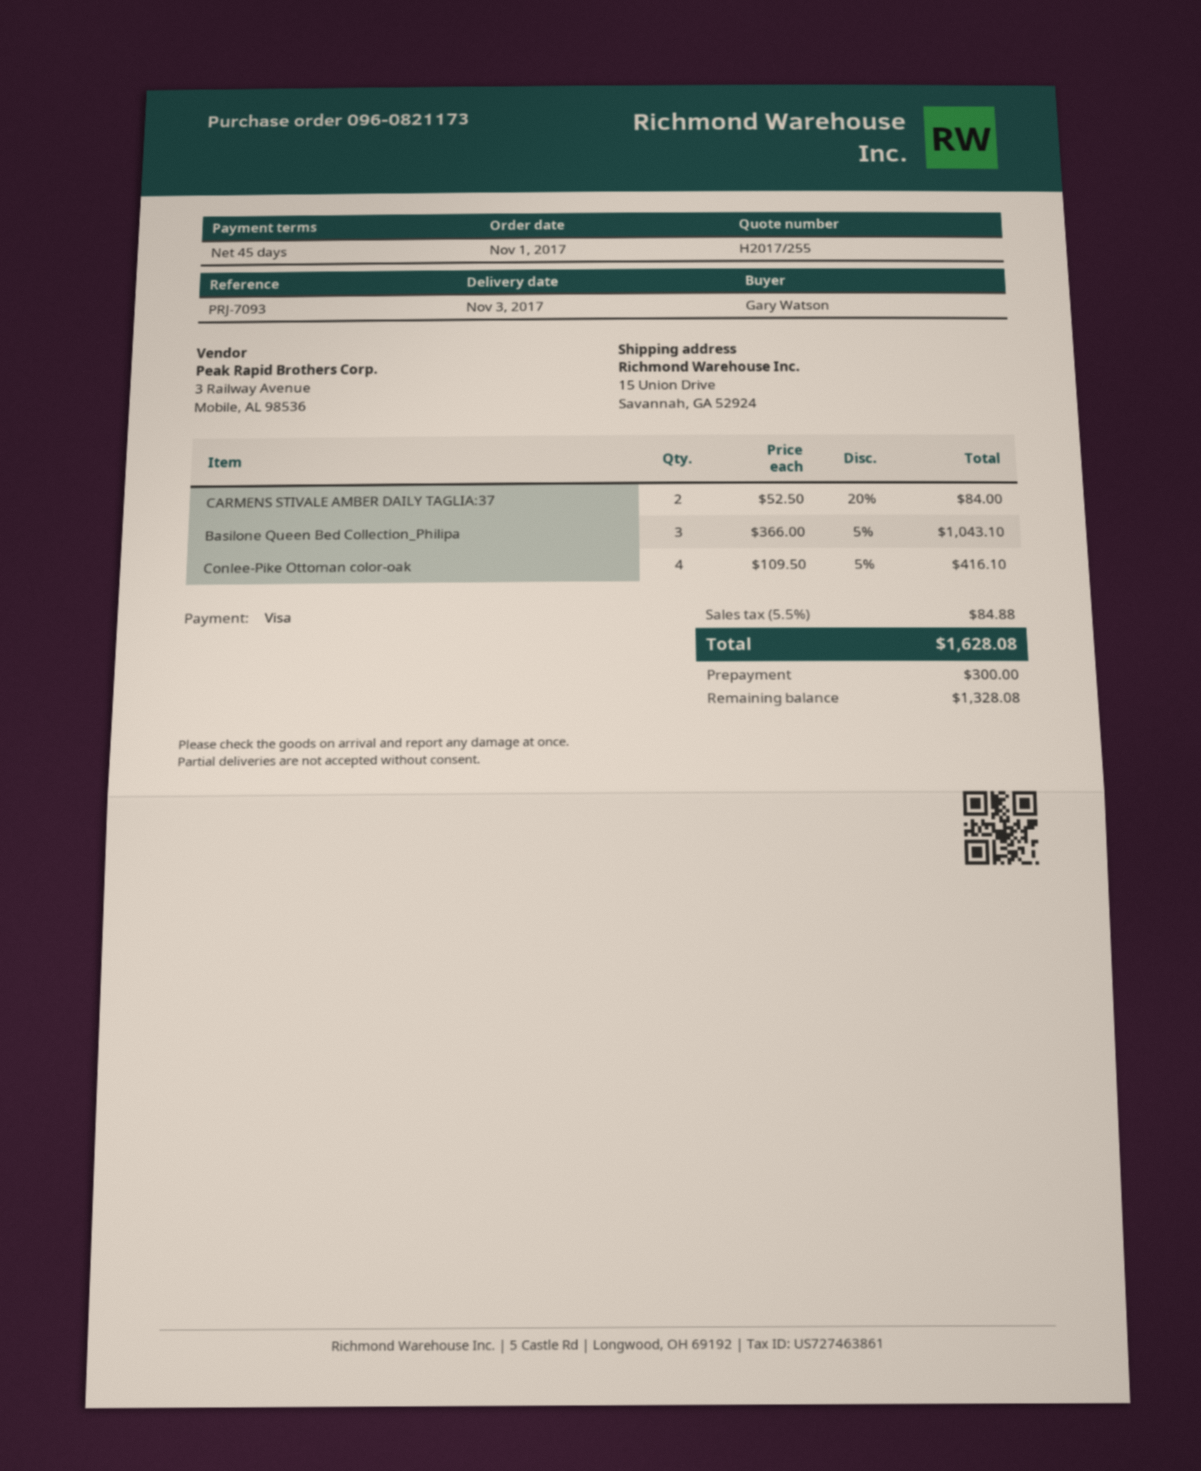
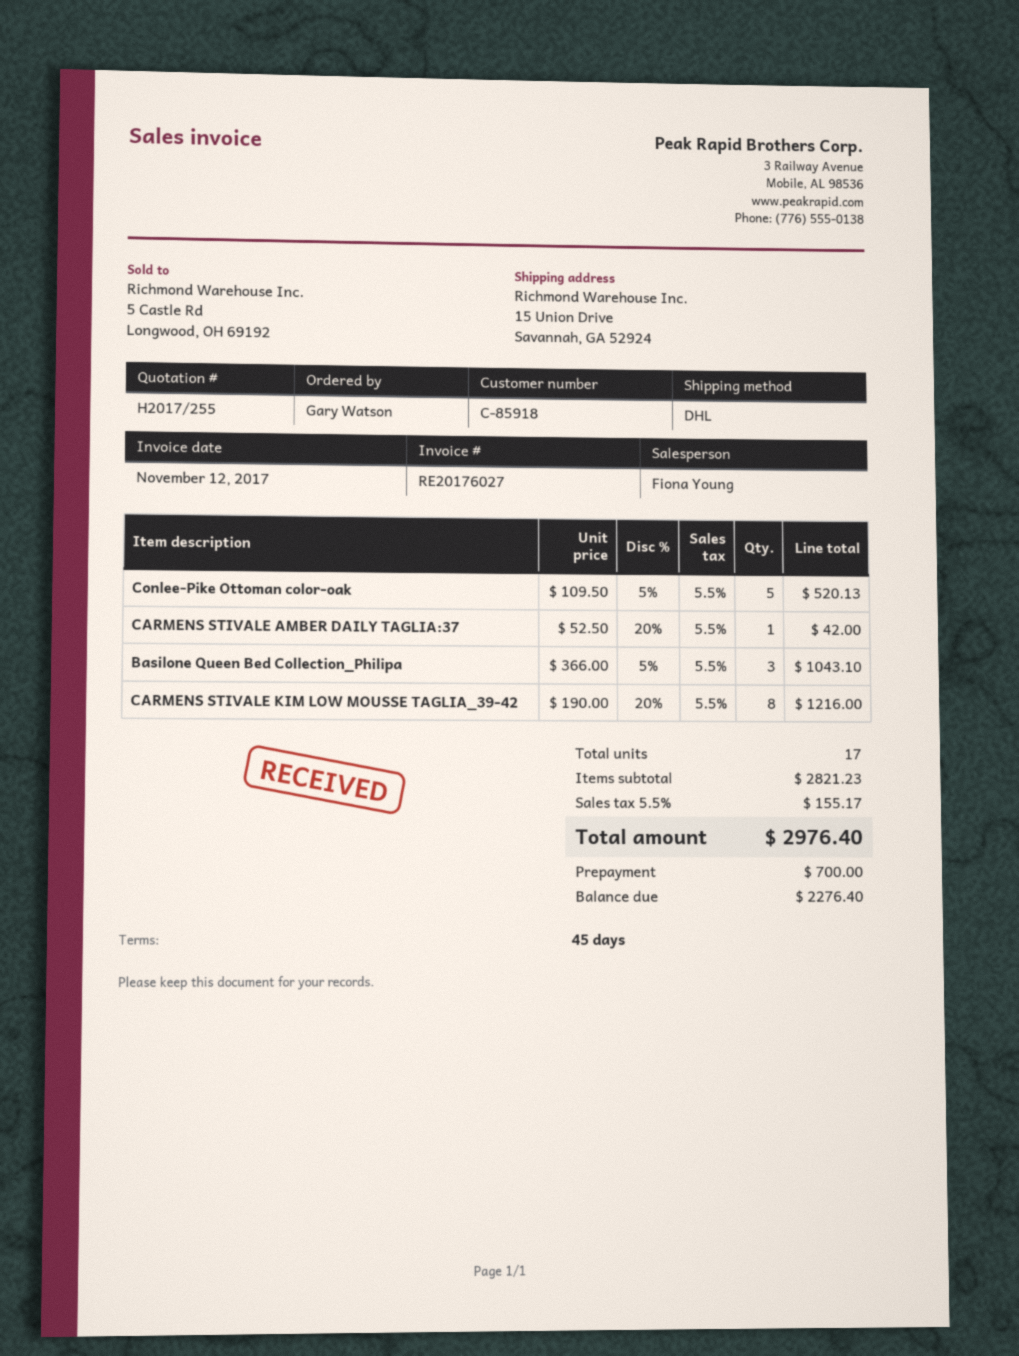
CARMENS STIVALE AMBER DAILY TAGLIA:37: 2 x 52.50 - 20% = 84.00 -> 1 x 52.50 - 20% = 42.00
Conlee-Pike Ottoman color-oak: 4 x 109.50 - 5% = 416.10 -> 5 x 109.50 - 5% = 520.13
CARMENS STIVALE KIM LOW MOUSSE TAGLIA_39-42: none -> 8 x 190.00 - 20% = 1216.00
tax: 5.5% = 84.88 -> 5.5% = 155.17
total: 1628.08 -> 2976.40
deposit: 300.00 -> 700.00
balance: 1328.08 -> 2276.40

